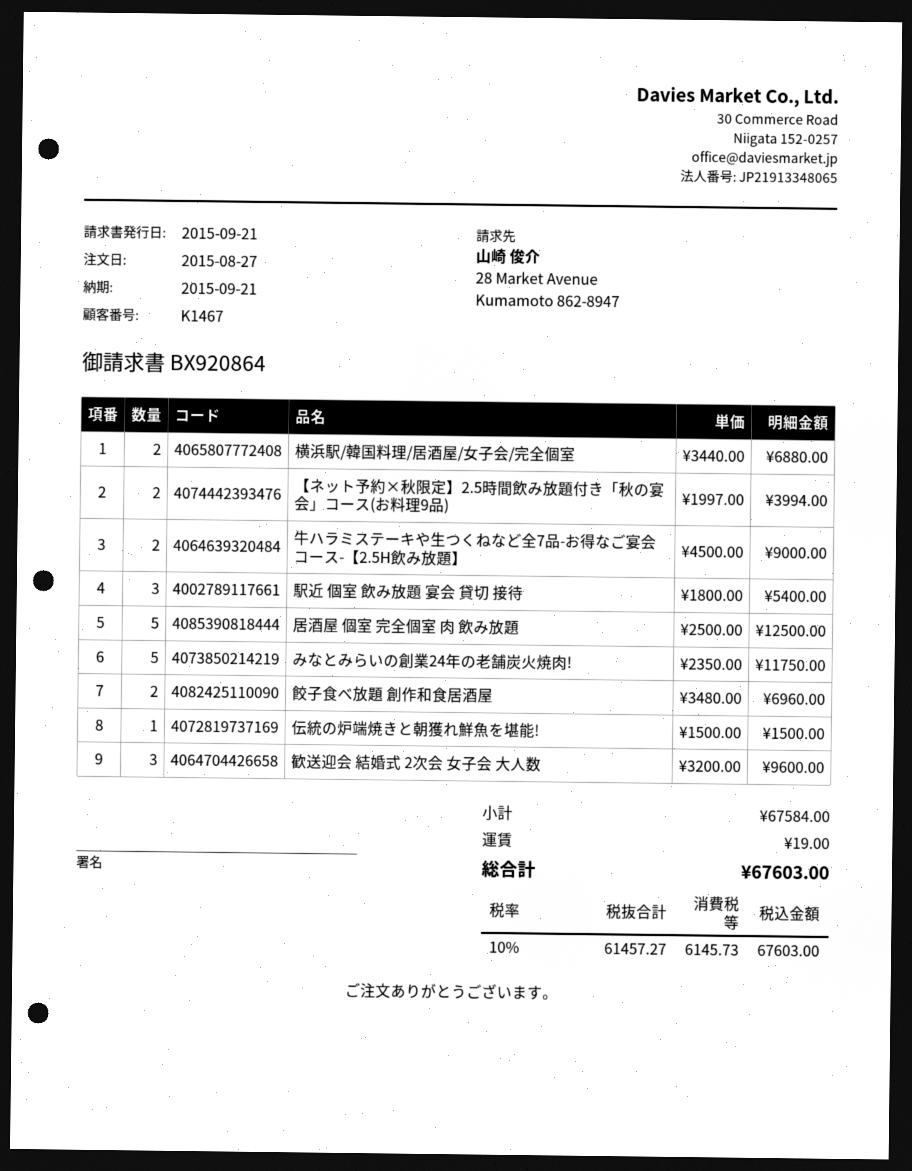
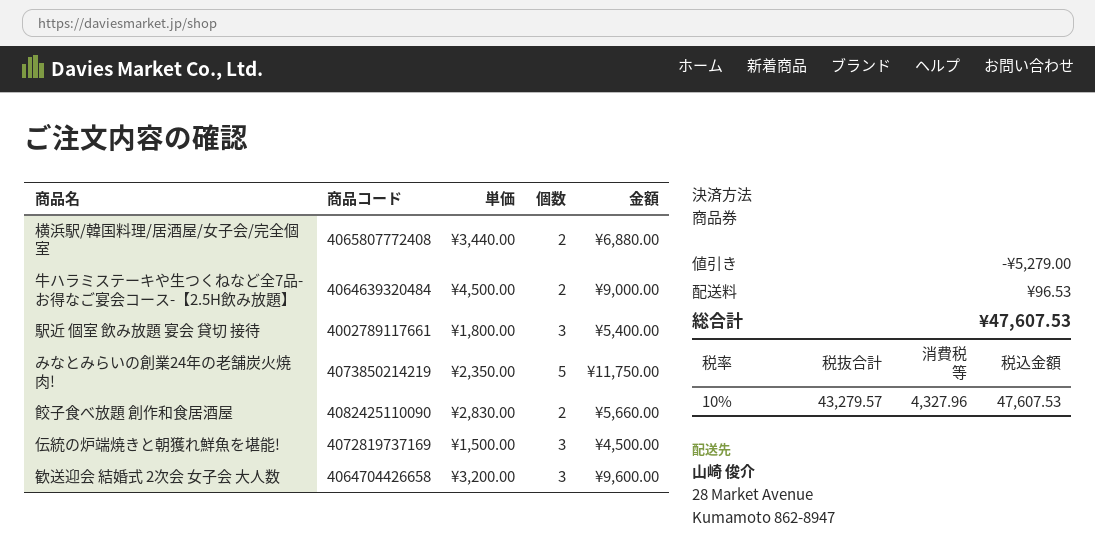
【ネット予約×秋限定】2.5時間飲み放題付き「秋の宴会」コース(お料理9品): 2 x 1997.00 = 3994.00 -> none
居酒屋 個室 完全個室 肉 飲み放題: 5 x 2500.00 = 12500.00 -> none
餃子食べ放題 創作和食居酒屋: 2 x 3480.00 = 6960.00 -> 2 x 2830.00 = 5660.00
伝統の炉端焼きと朝獲れ鮮魚を堪能!: 1 x 1500.00 = 1500.00 -> 3 x 1500.00 = 4500.00
discount: none -> 5279.00
shipping: 19.00 -> 96.53
net: 61457.27 -> 43279.57
tax: 10% = 6145.73 -> 10% = 4327.96
total: 67603.00 -> 47607.53

